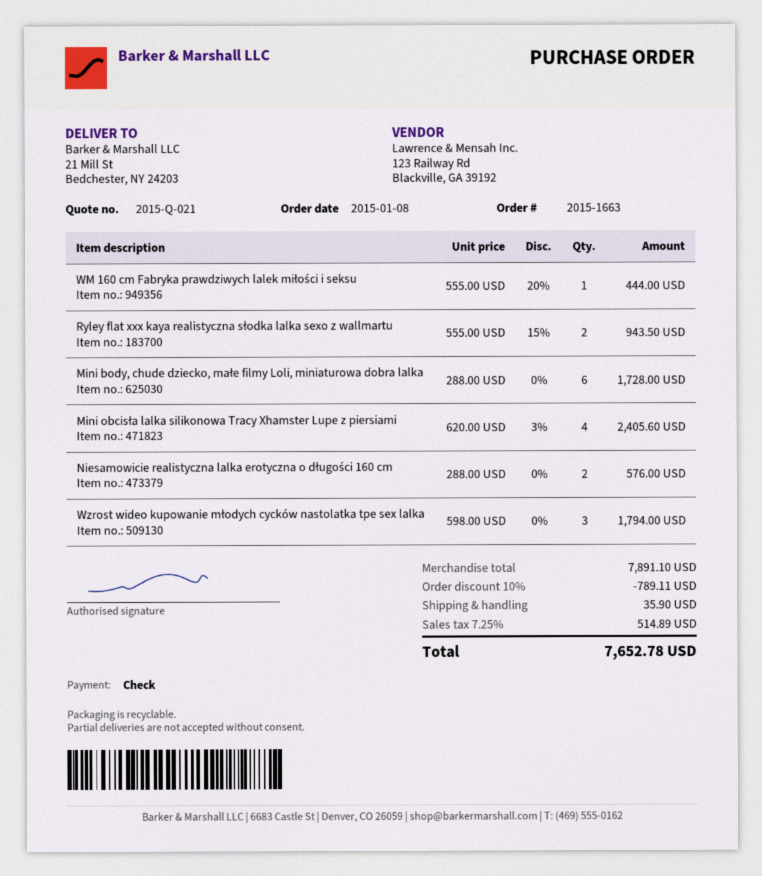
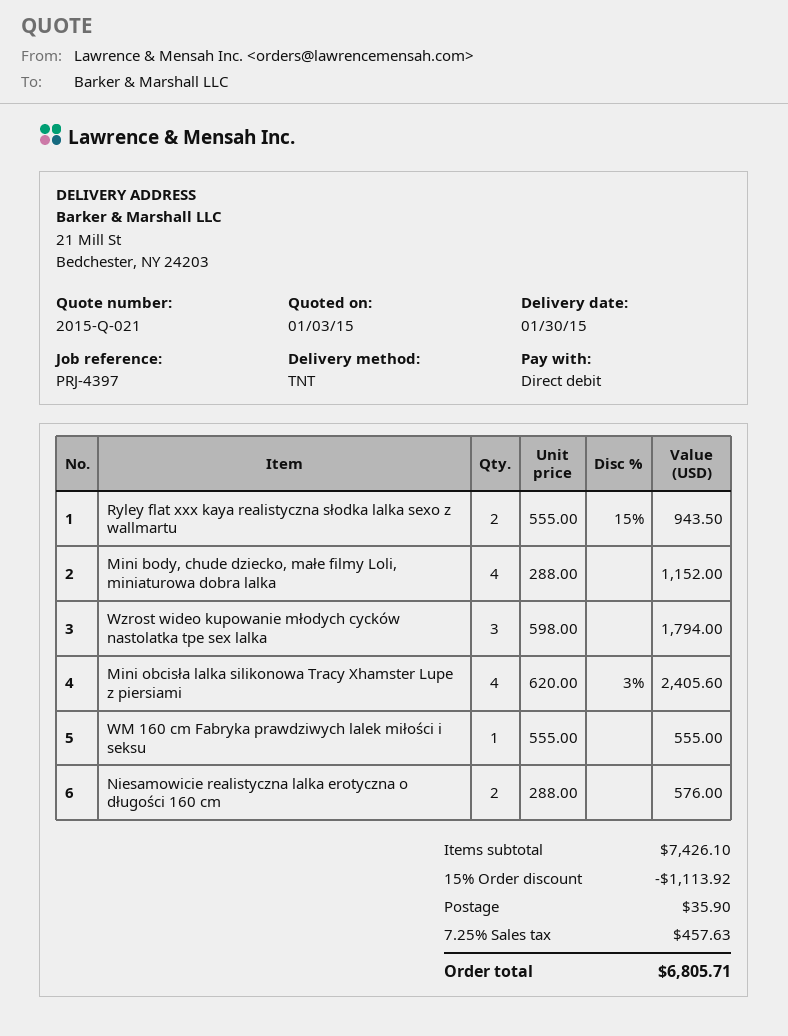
payment method: cheque -> direct debit
WM 160 cm Fabryka prawdziwych lalek miłości i seksu: 1 x 555.00 - 20% = 444.00 -> 1 x 555.00 = 555.00
Mini body, chude dziecko, małe filmy Loli, miniaturowa dobra lalka: 6 x 288.00 = 1728.00 -> 4 x 288.00 = 1152.00
subtotal: 7891.10 -> 7426.10
discount: 10% = 789.11 -> 15% = 1113.92
tax: 7.25% = 514.89 -> 7.25% = 457.63
total: 7652.78 -> 6805.71

